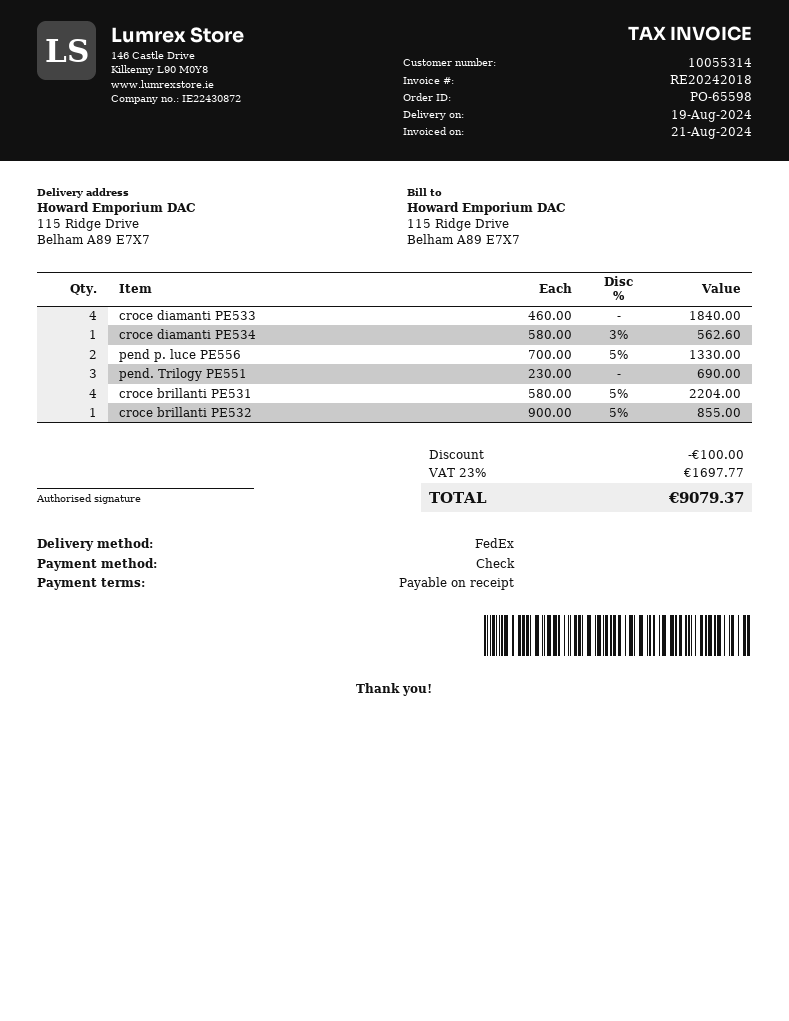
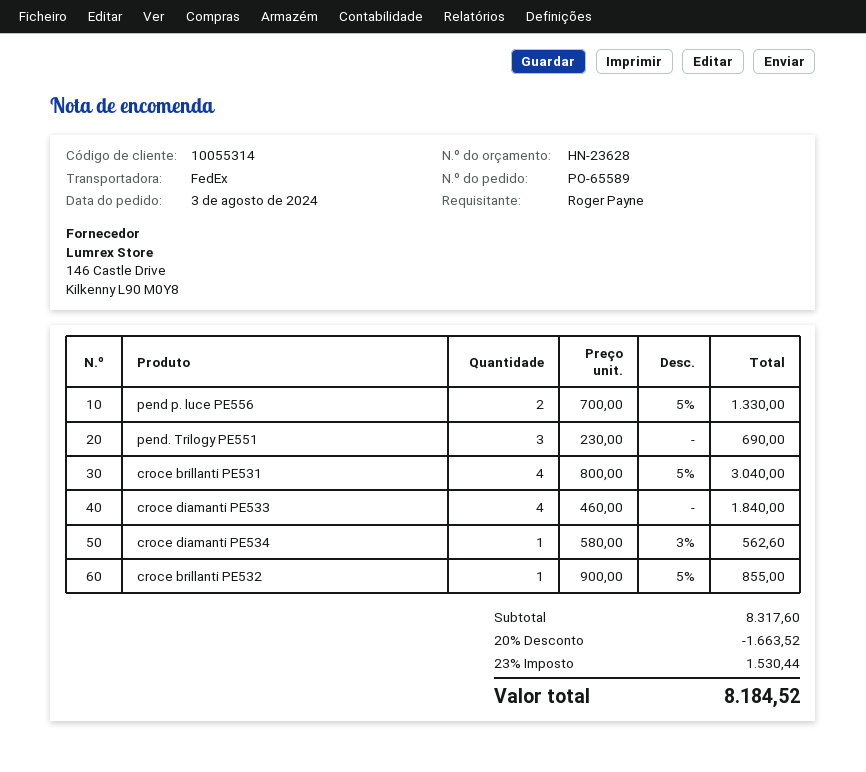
order number: PO-65598 -> PO-65589
croce brillanti PE531: 4 x 580.00 - 5% = 2204.00 -> 4 x 800.00 - 5% = 3040.00
discount: 100.00 -> 1663.52
tax: 23% = 1697.77 -> 23% = 1530.44
total: 9079.37 -> 8184.52

